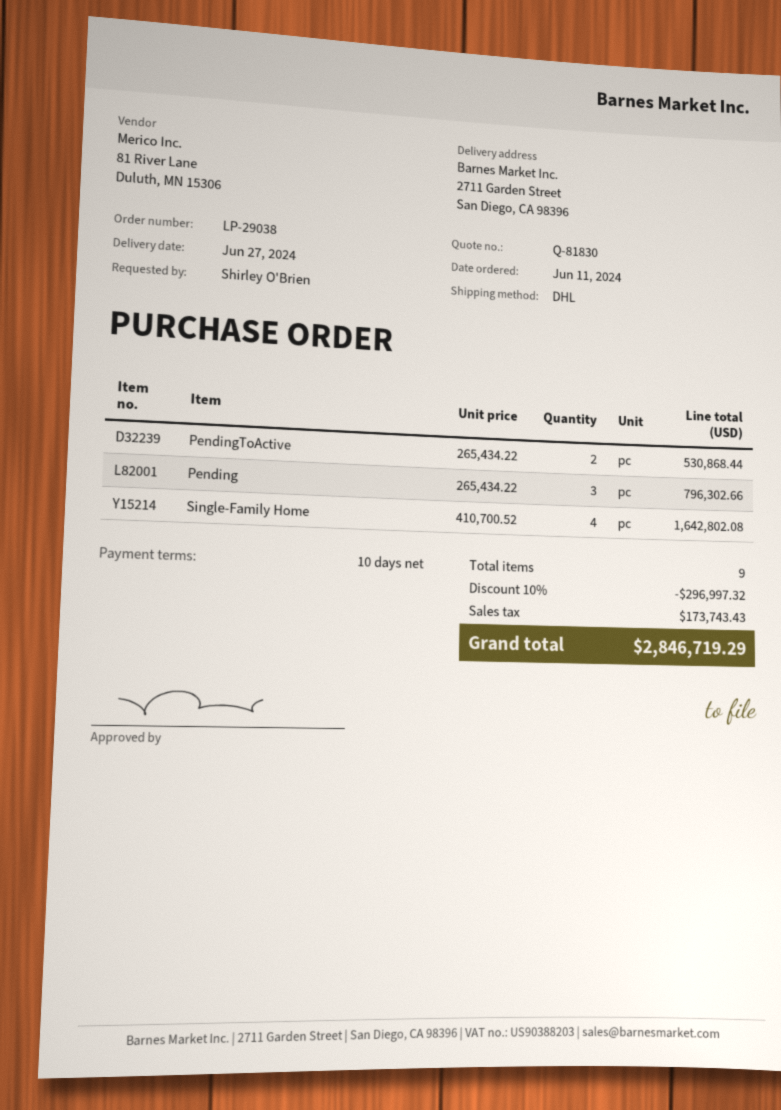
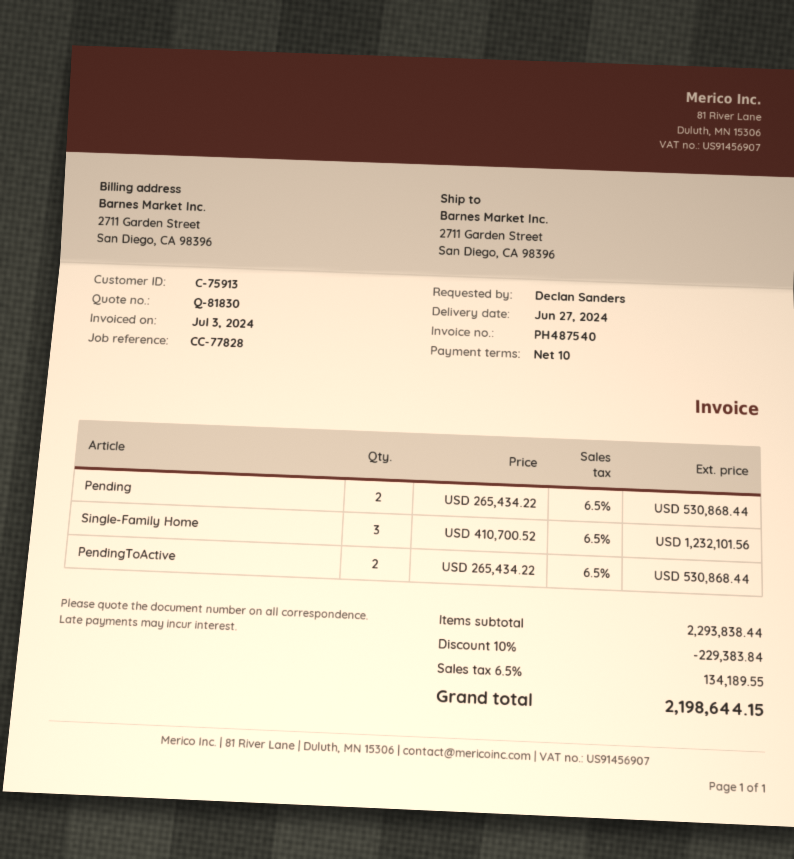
ordered by: Shirley O'Brien -> Declan Sanders
Pending: 3 x 265434.22 = 796302.66 -> 2 x 265434.22 = 530868.44
Single-Family Home: 4 x 410700.52 = 1642802.08 -> 3 x 410700.52 = 1232101.56
discount: 10% = 296997.32 -> 10% = 229383.84
tax: 173743.43 -> 134189.55
total: 2846719.29 -> 2198644.15

